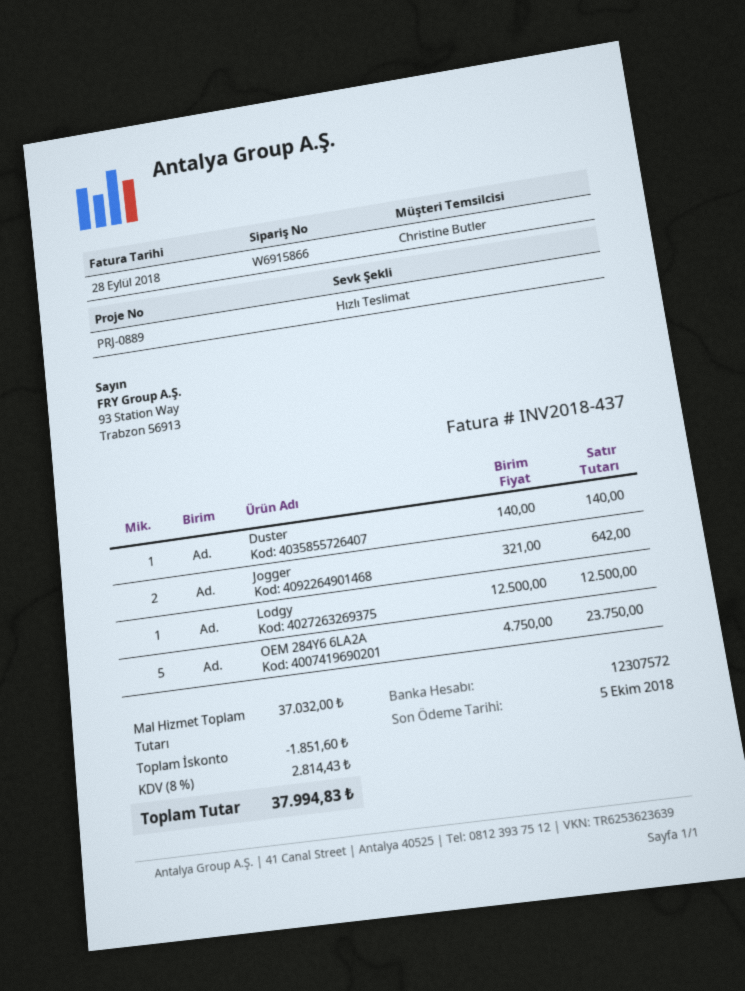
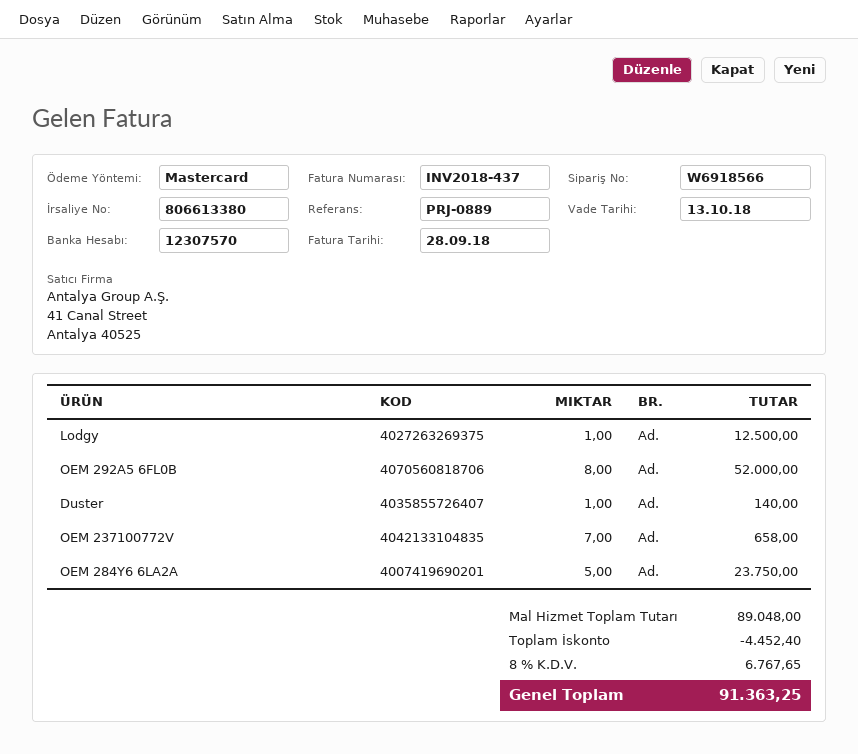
order number: W6915866 -> W6918566
due date: 2018-10-05 -> 2018-10-13
bank account: 12307572 -> 12307570
Jogger: 2 for 642.00 -> none
OEM 292A5 6FL0B: none -> 8 for 52000.00
OEM 237100772V: none -> 7 for 658.00
subtotal: 37032.00 -> 89048.00
discount: 1851.60 -> 4452.40
tax: 8% = 2814.43 -> 8% = 6767.65
total: 37994.83 -> 91363.25

